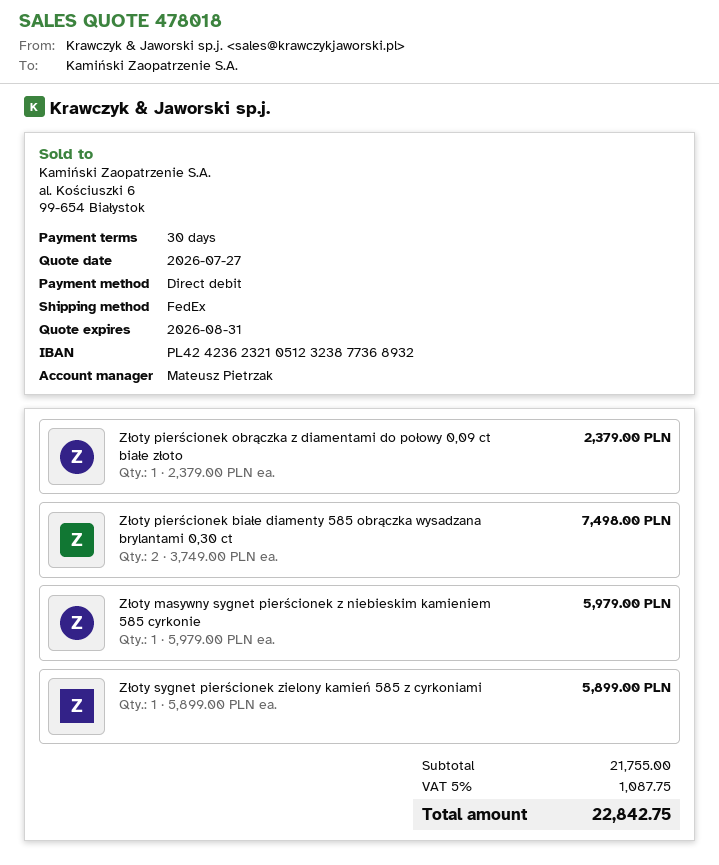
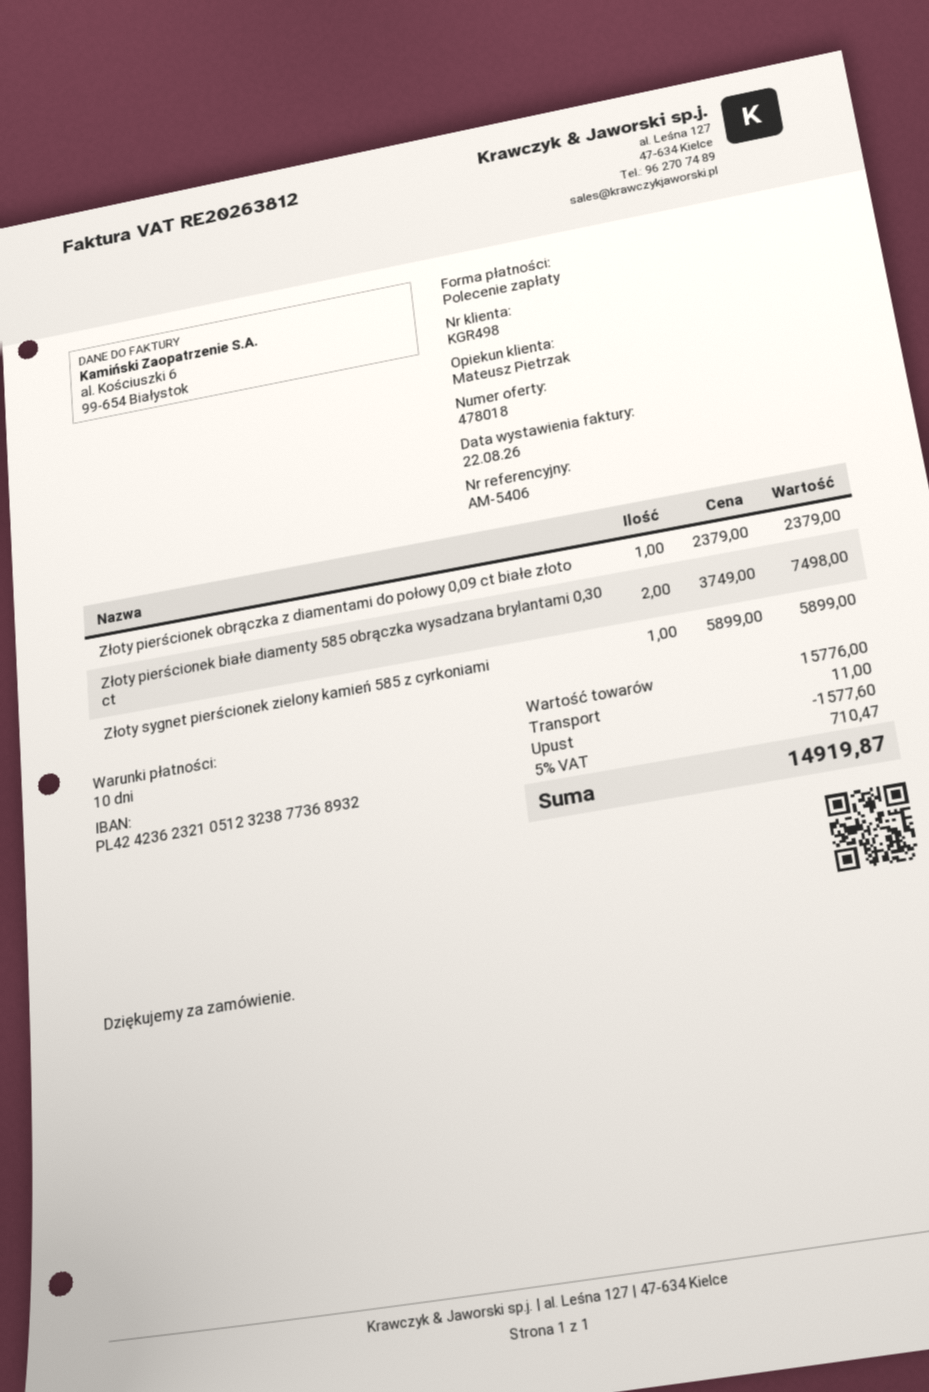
payment terms: 30 days -> 10 days
Złoty masywny sygnet pierścionek z niebieskim kamieniem 585 cyrkonie: 1 x 5979.00 = 5979.00 -> none
subtotal: 21755.00 -> 15776.00
discount: none -> 1577.60
shipping: none -> 11.00
tax: 5% = 1087.75 -> 5% = 710.47
total: 22842.75 -> 14919.87

